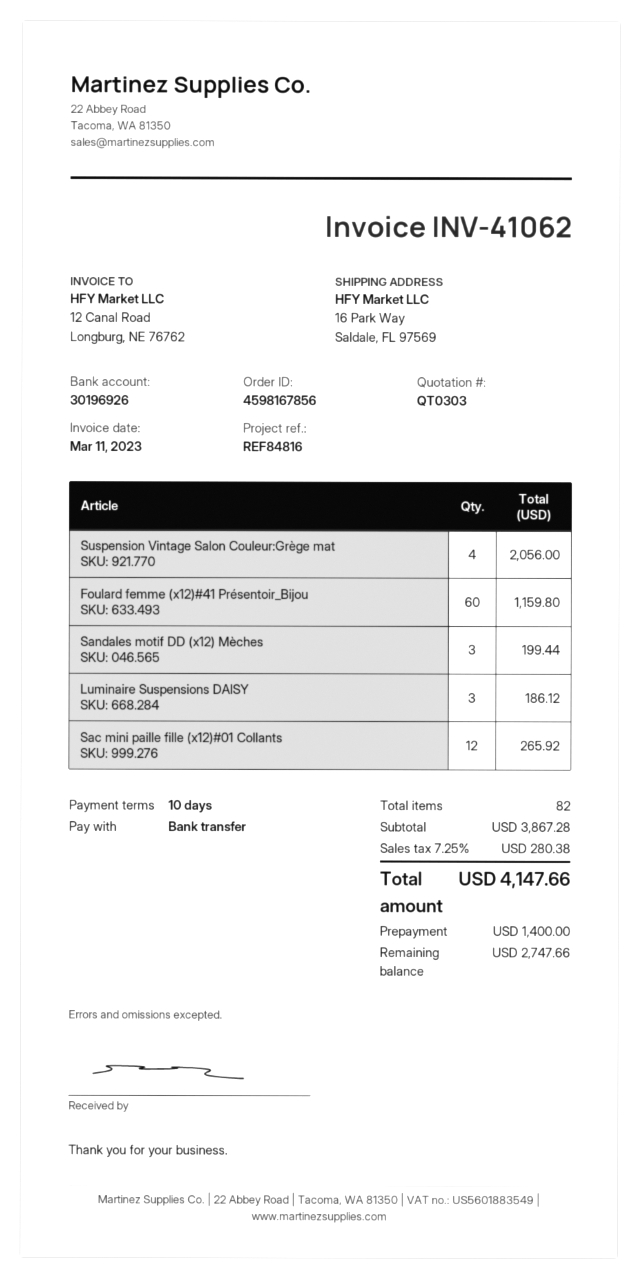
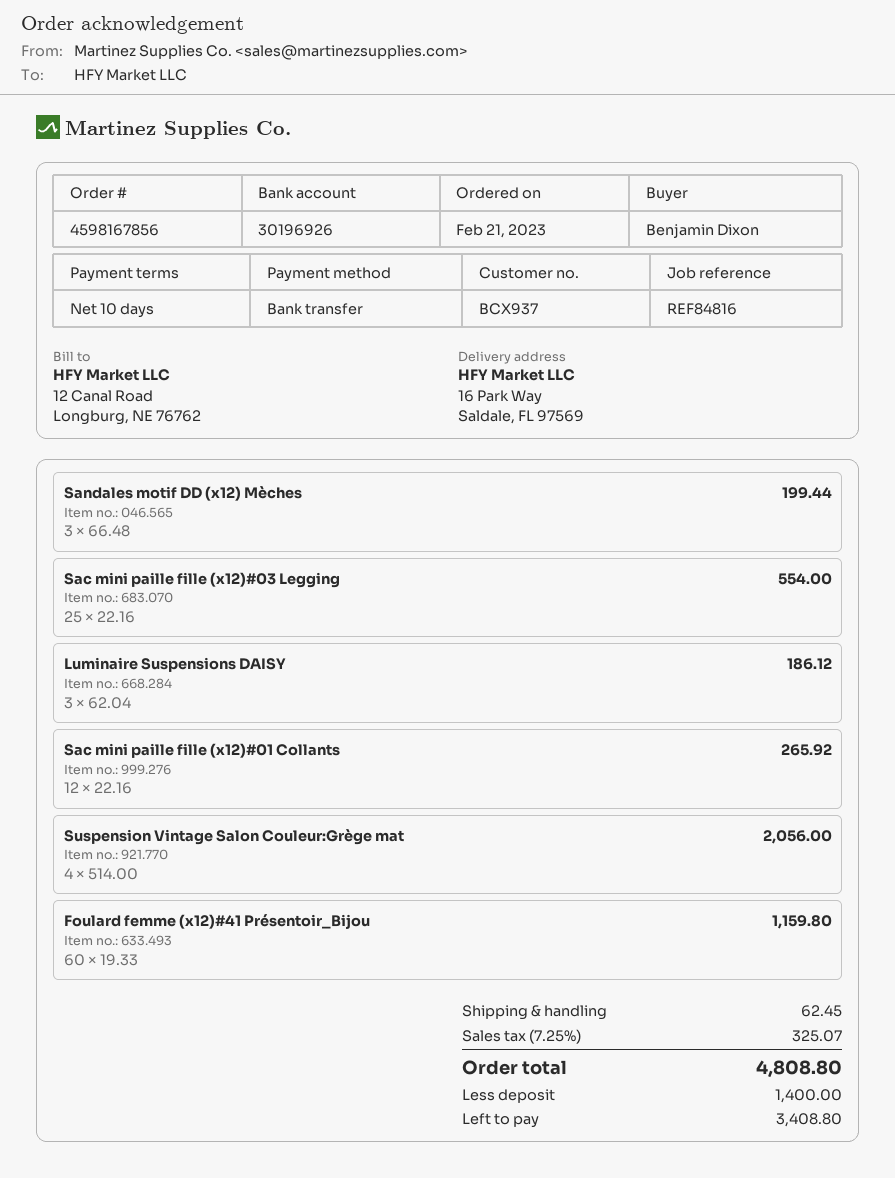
Sac mini paille fille (x12)#03 Legging: none -> 25 for 554.00
shipping: none -> 62.45
tax: 7.25% = 280.38 -> 7.25% = 325.07
total: 4147.66 -> 4808.80
balance: 2747.66 -> 3408.80

